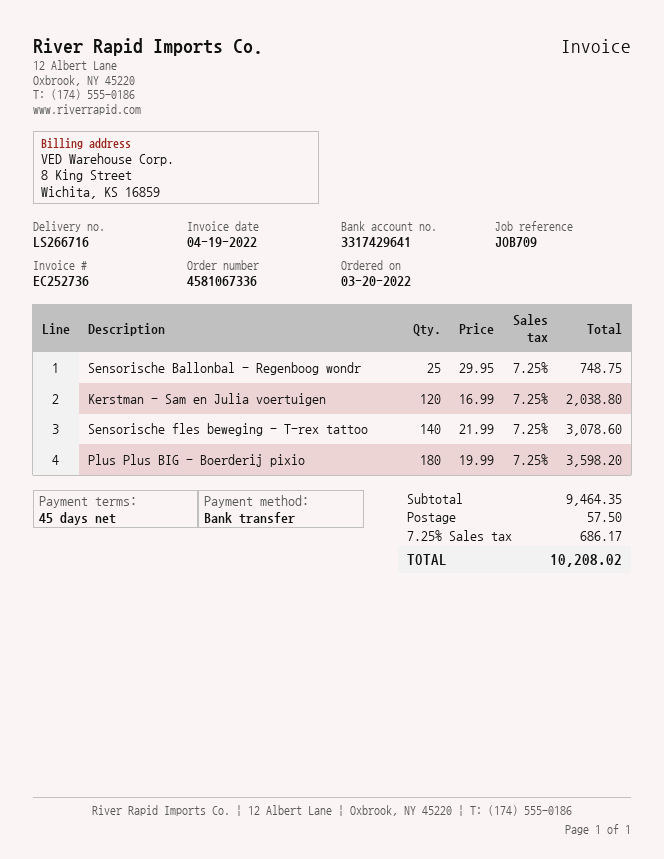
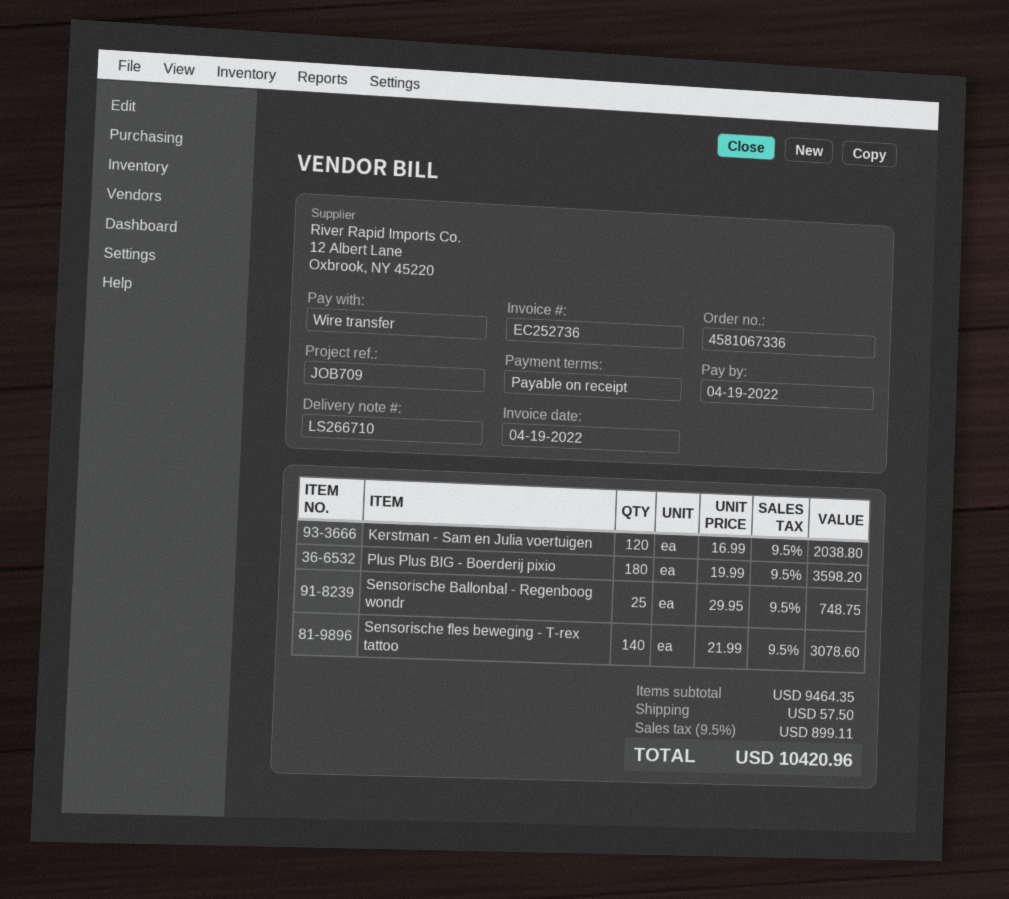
delivery note number: LS266716 -> LS266710
payment terms: 45 days -> on receipt
tax: 7.25% = 686.17 -> 9.5% = 899.11
total: 10208.02 -> 10420.96

